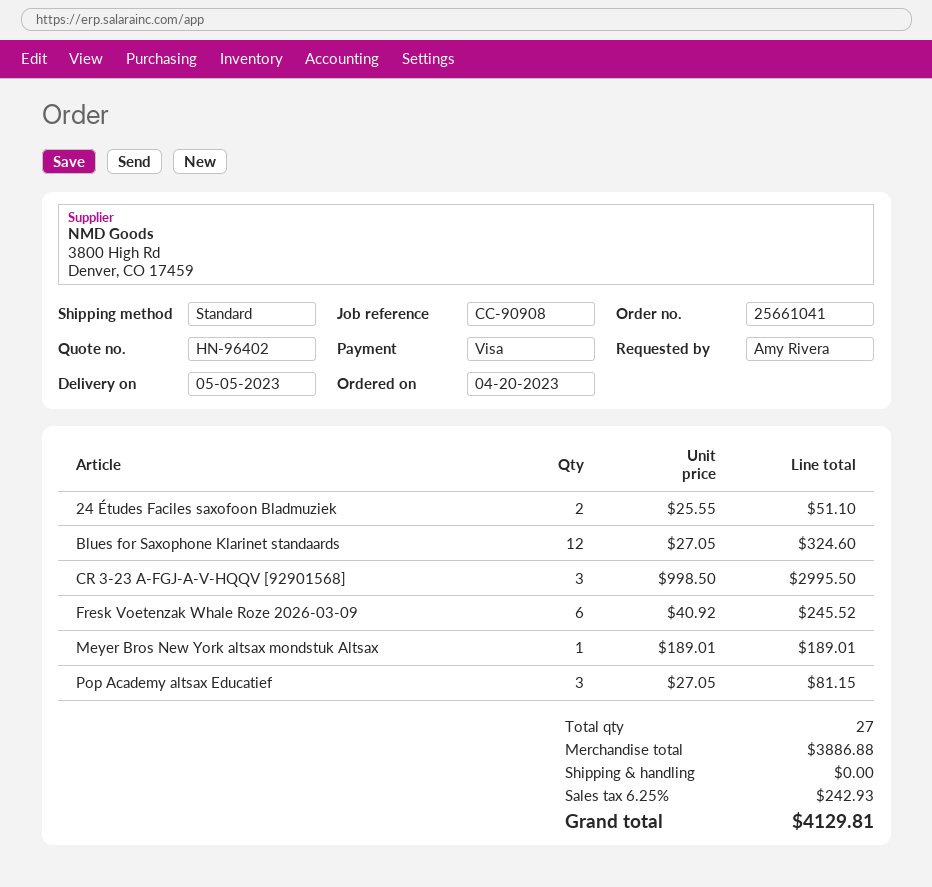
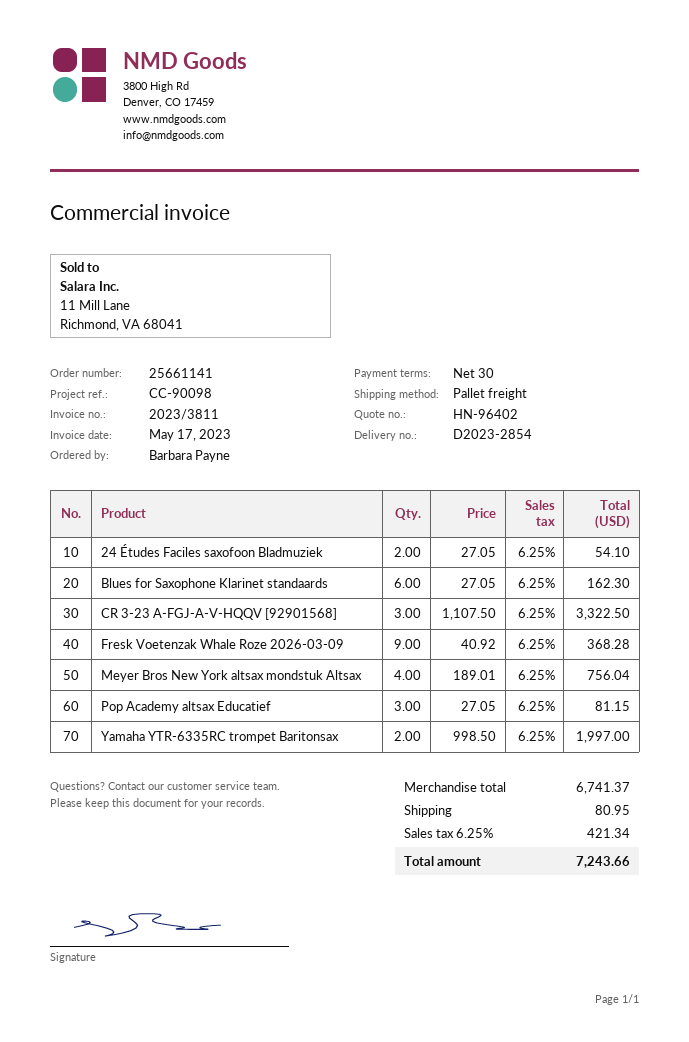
order number: 25661041 -> 25661141
reference: CC-90908 -> CC-90098
ordered by: Amy Rivera -> Barbara Payne
shipping method: standard -> pallet freight
24 Études Faciles saxofoon Bladmuziek: 2 x 25.55 = 51.10 -> 2 x 27.05 = 54.10
Blues for Saxophone Klarinet standaards: 12 x 27.05 = 324.60 -> 6 x 27.05 = 162.30
CR 3-23 A-FGJ-A-V-HQQV [92901568]: 3 x 998.50 = 2995.50 -> 3 x 1107.50 = 3322.50
Fresk Voetenzak Whale Roze 2026-03-09: 6 x 40.92 = 245.52 -> 9 x 40.92 = 368.28
Meyer Bros New York altsax mondstuk Altsax: 1 x 189.01 = 189.01 -> 4 x 189.01 = 756.04
Yamaha YTR-6335RC trompet Baritonsax: none -> 2 x 998.50 = 1997.00
subtotal: 3886.88 -> 6741.37
shipping: 0.00 -> 80.95
tax: 6.25% = 242.93 -> 6.25% = 421.34
total: 4129.81 -> 7243.66

